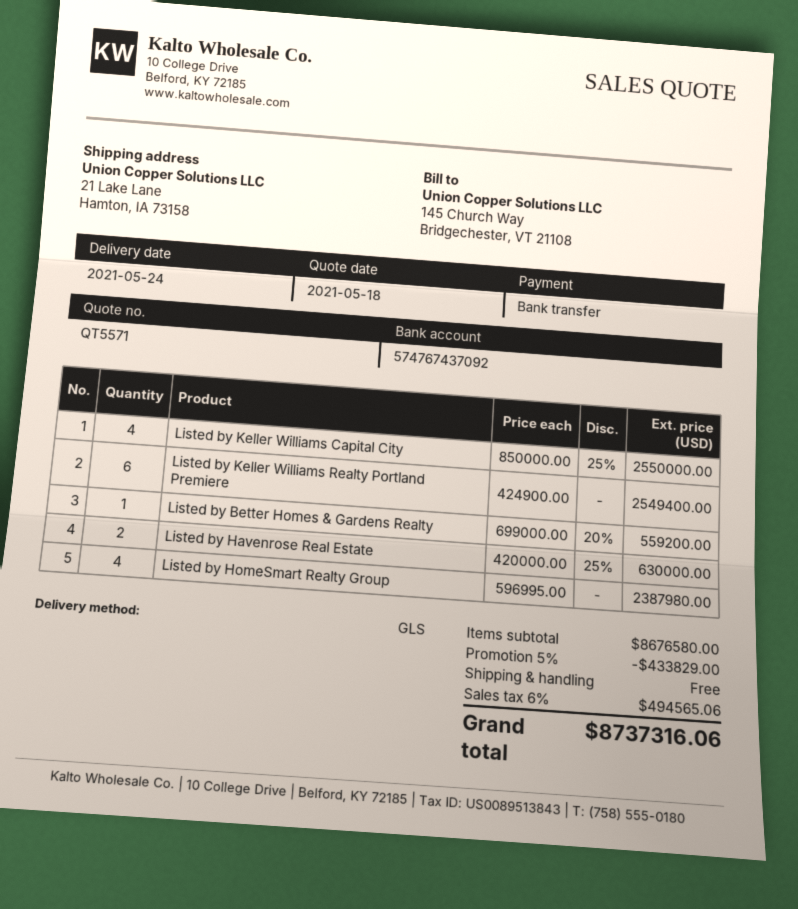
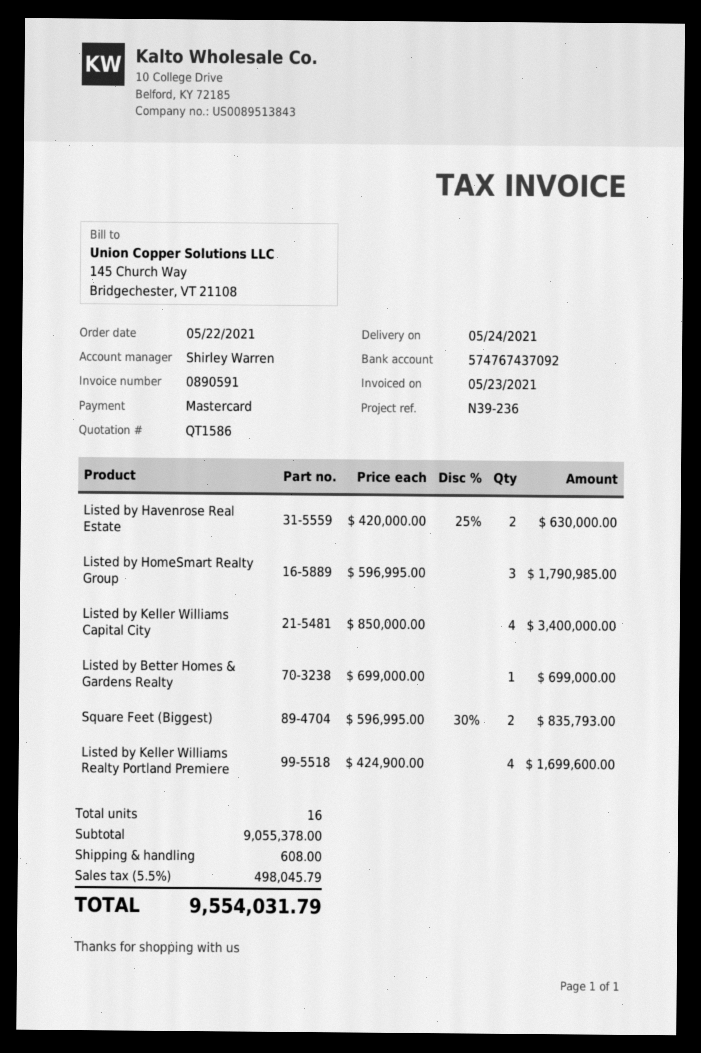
quote number: QT5571 -> QT1586
payment method: bank transfer -> Mastercard
Listed by Keller Williams Capital City: 4 x 850000.00 - 25% = 2550000.00 -> 4 x 850000.00 = 3400000.00
Listed by Keller Williams Realty Portland Premiere: 6 x 424900.00 = 2549400.00 -> 4 x 424900.00 = 1699600.00
Listed by Better Homes & Gardens Realty: 1 x 699000.00 - 20% = 559200.00 -> 1 x 699000.00 = 699000.00
Listed by HomeSmart Realty Group: 4 x 596995.00 = 2387980.00 -> 3 x 596995.00 = 1790985.00
Square Feet (Biggest): none -> 2 x 596995.00 - 30% = 835793.00
subtotal: 8676580.00 -> 9055378.00
discount: 5% = 433829.00 -> none
shipping: 0.00 -> 608.00
tax: 6% = 494565.06 -> 5.5% = 498045.79
total: 8737316.06 -> 9554031.79

